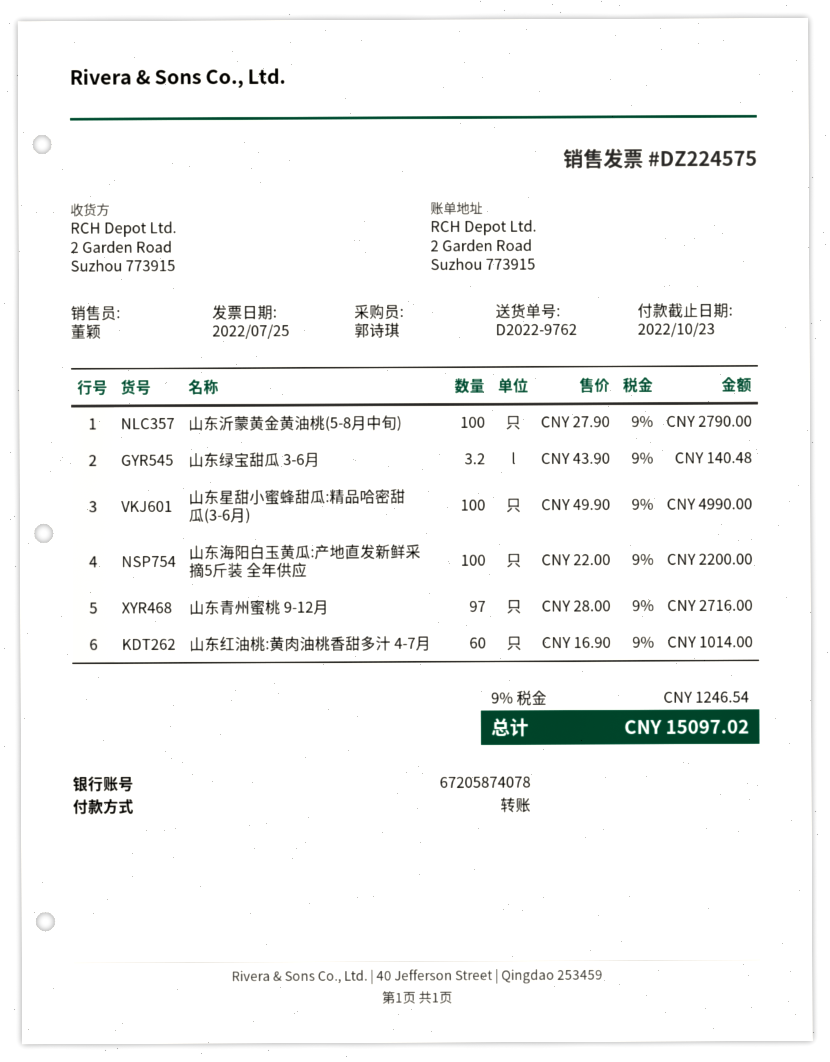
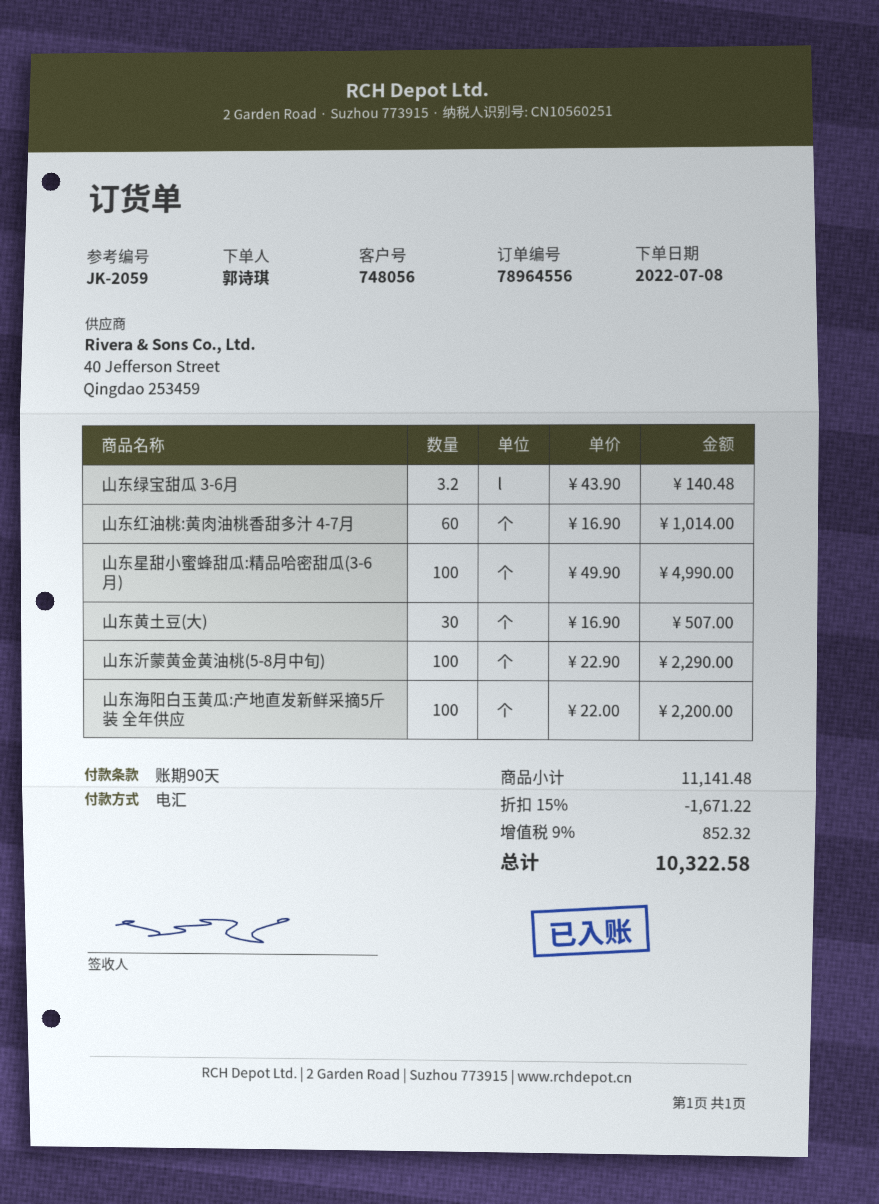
山东沂蒙黄金黄油桃(5-8月中旬): 100 x 27.90 = 2790.00 -> 100 x 22.90 = 2290.00
山东青州蜜桃 9-12月: 97 x 28.00 = 2716.00 -> none
山东黄土豆(大): none -> 30 x 16.90 = 507.00
discount: none -> 15% = 1671.22
tax: 9% = 1246.54 -> 9% = 852.32
total: 15097.02 -> 10322.58

